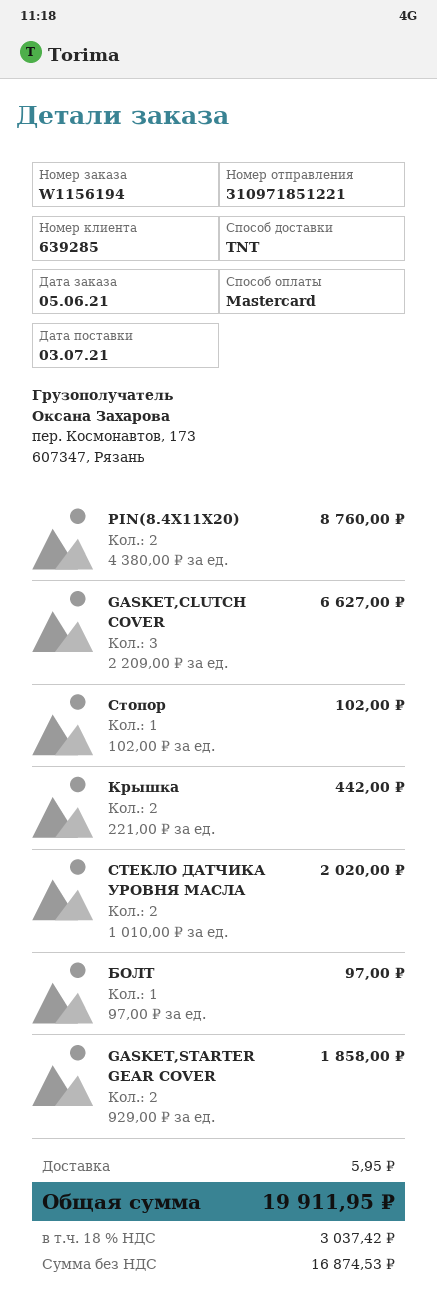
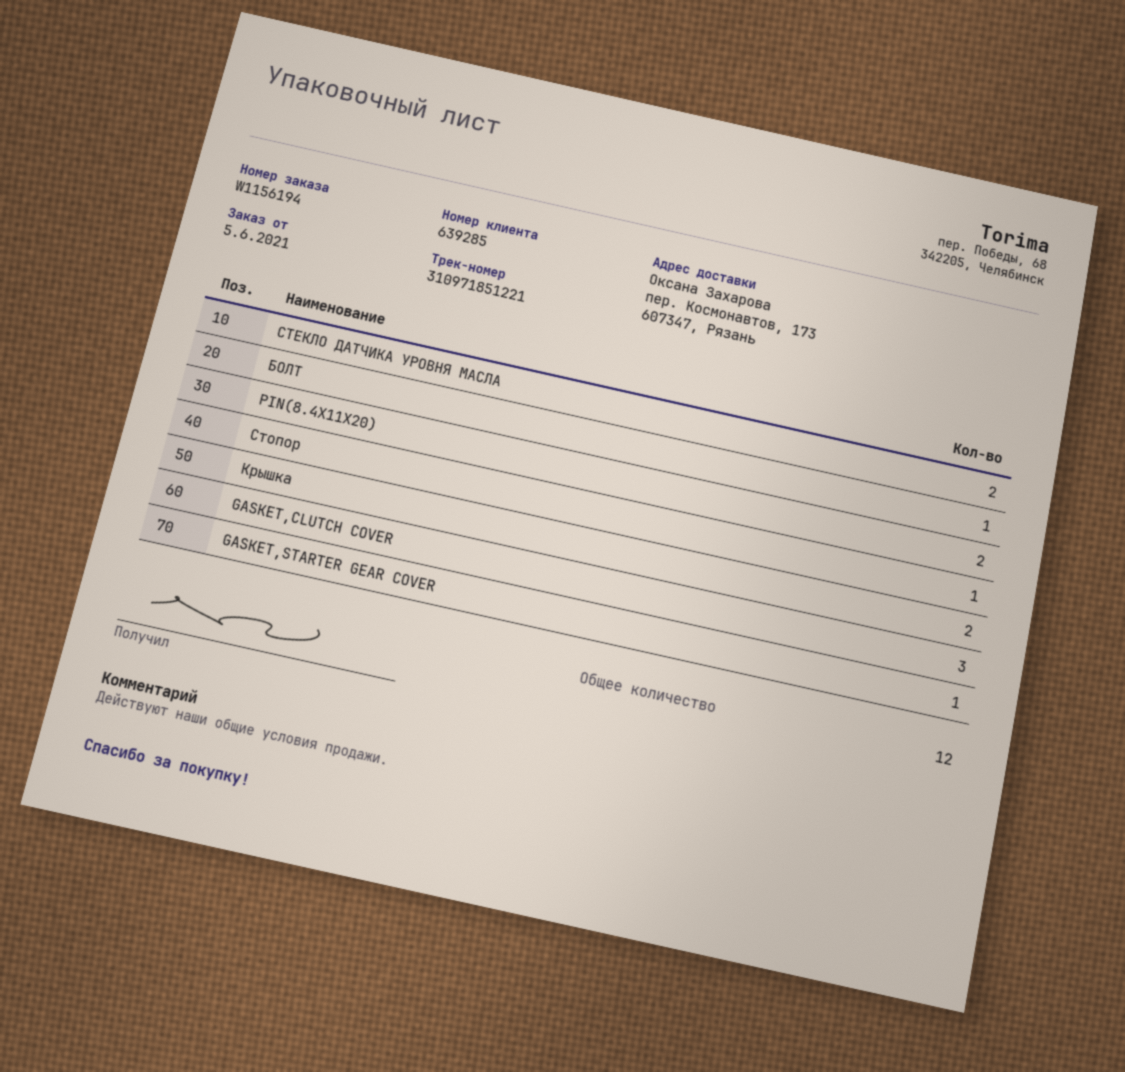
GASKET,STARTER GEAR COVER: 2 -> 1

